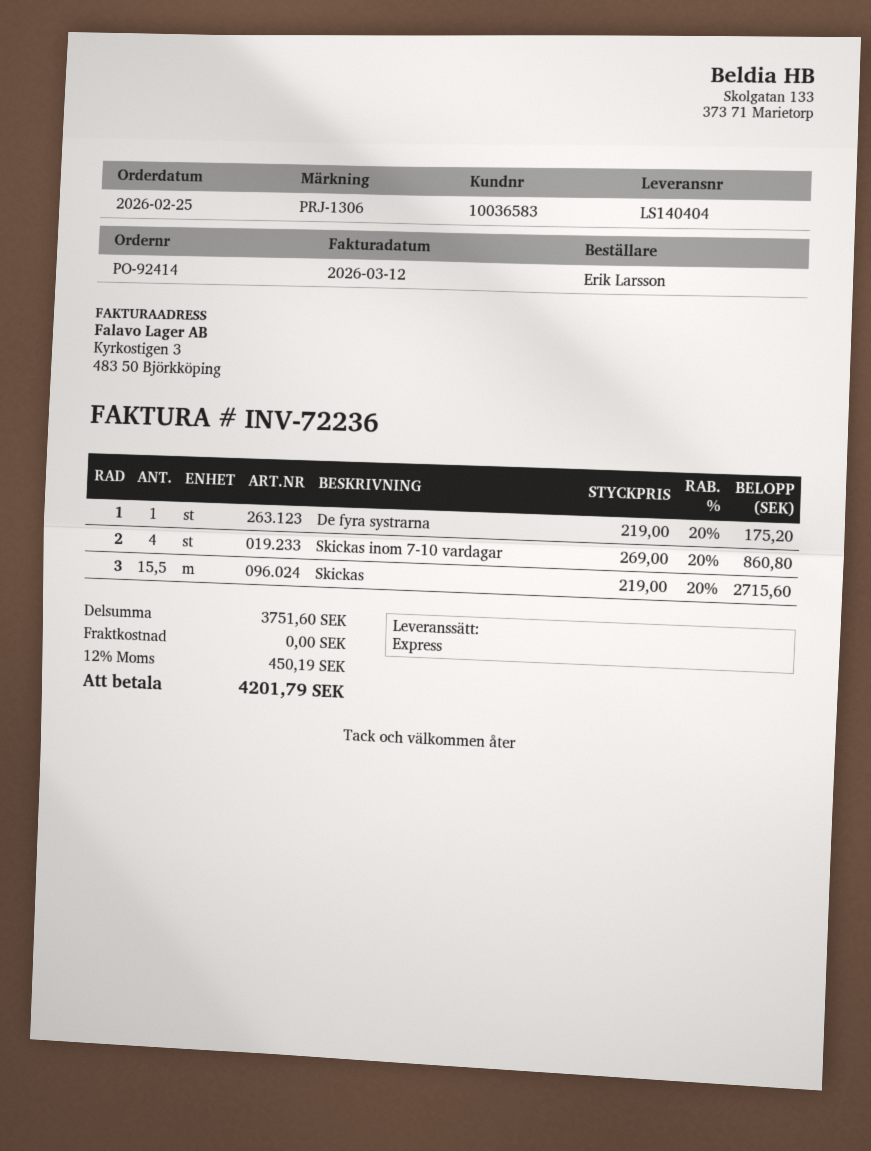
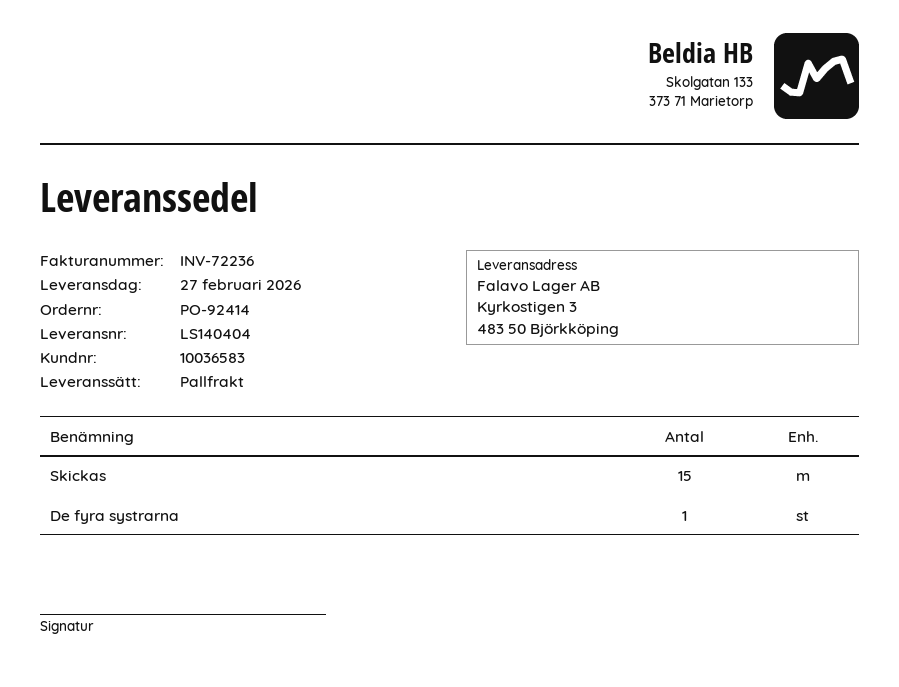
shipping method: express -> pallet freight
Skickas inom 7-10 vardagar: 4 -> none
Skickas: 15.5 -> 15

